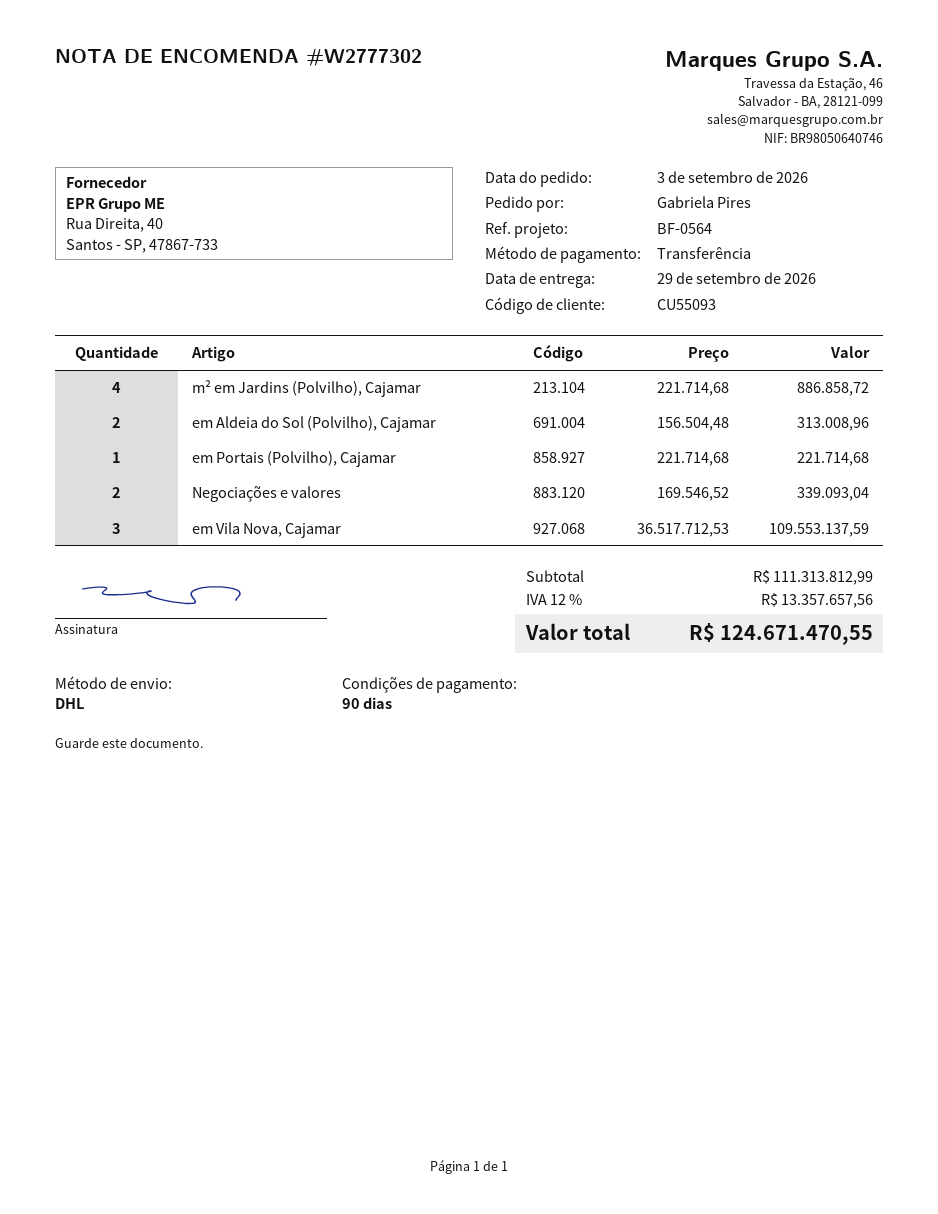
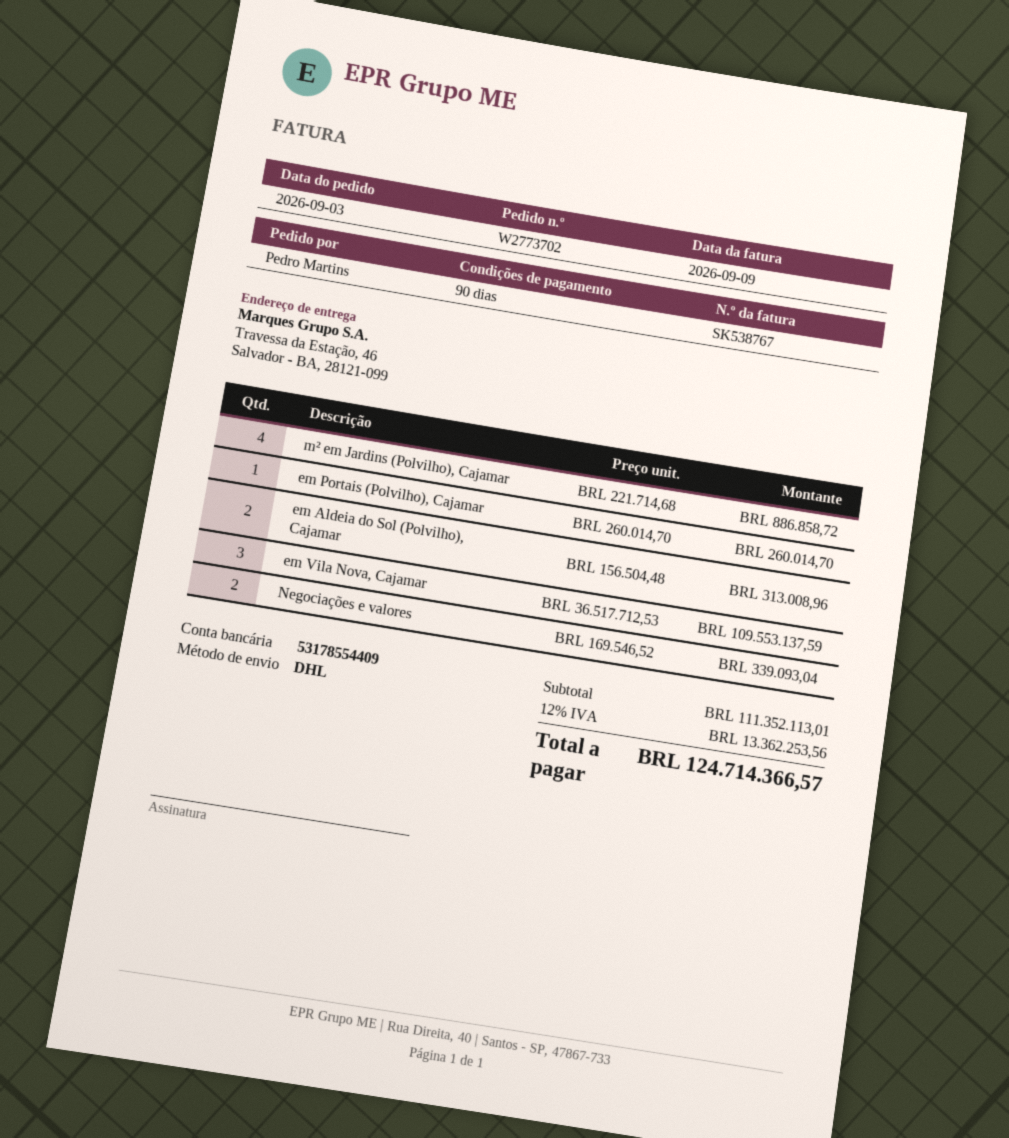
order number: W2777302 -> W2773702
ordered by: Gabriela Pires -> Pedro Martins
em Portais (Polvilho), Cajamar: 1 x 221714.68 = 221714.68 -> 1 x 260014.70 = 260014.70
subtotal: 111313812.99 -> 111352113.01
tax: 12% = 13357657.56 -> 12% = 13362253.56
total: 124671470.55 -> 124714366.57

